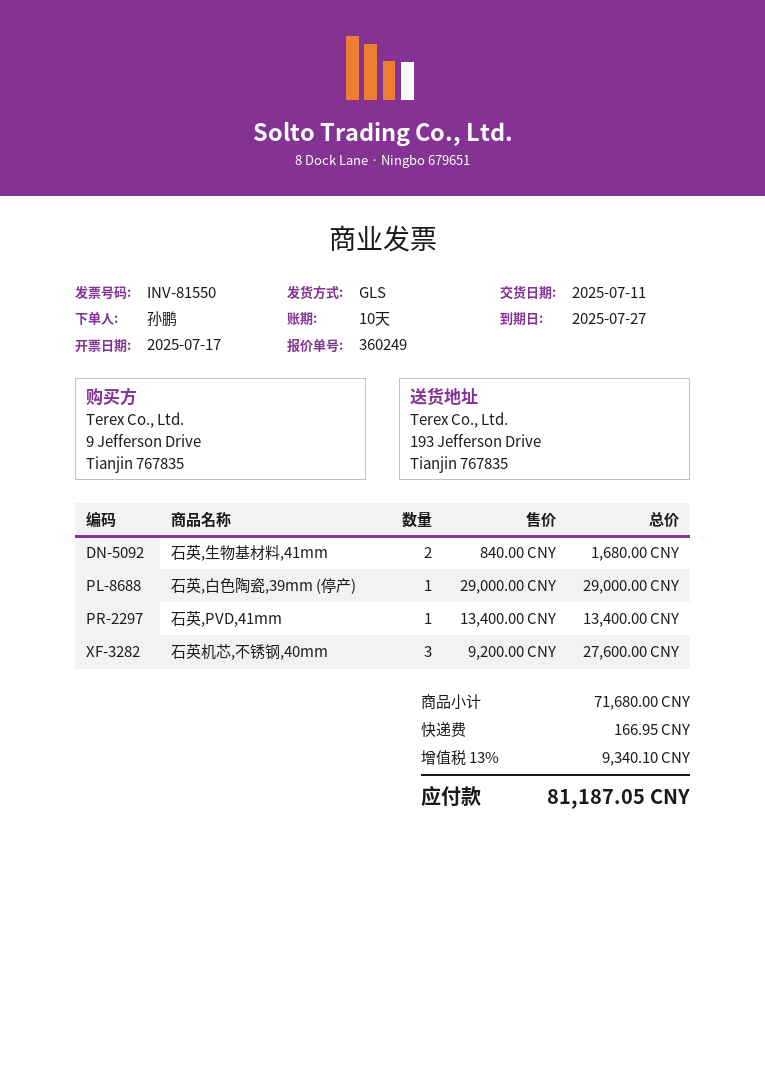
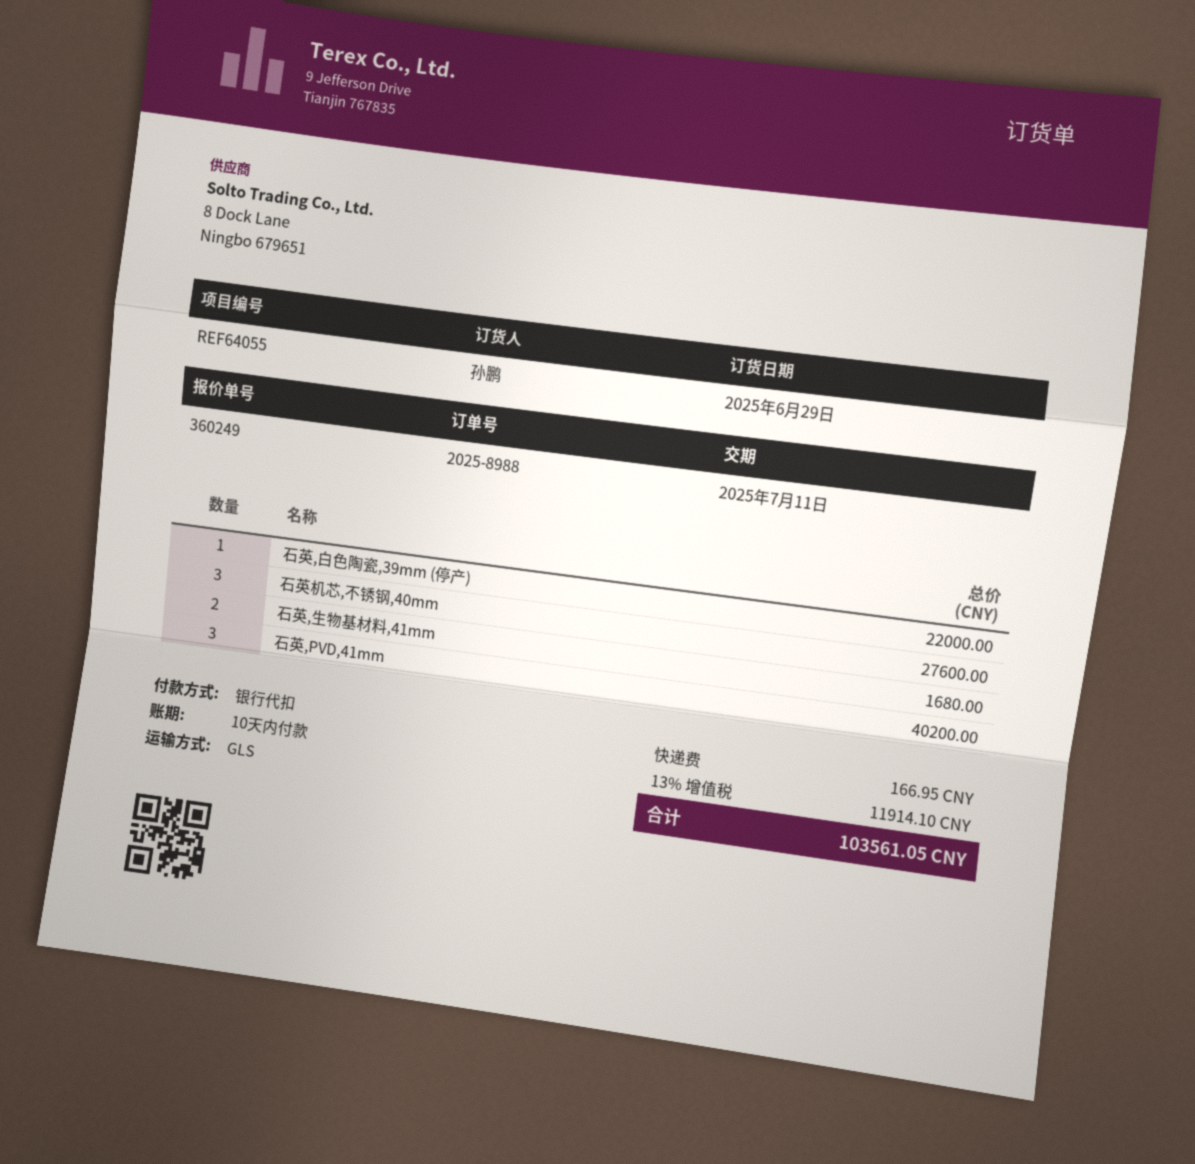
石英,白色陶瓷,39mm (停产): 1 for 29000.00 -> 1 for 22000.00
石英,PVD,41mm: 1 for 13400.00 -> 3 for 40200.00
tax: 13% = 9340.10 -> 13% = 11914.10
total: 81187.05 -> 103561.05

